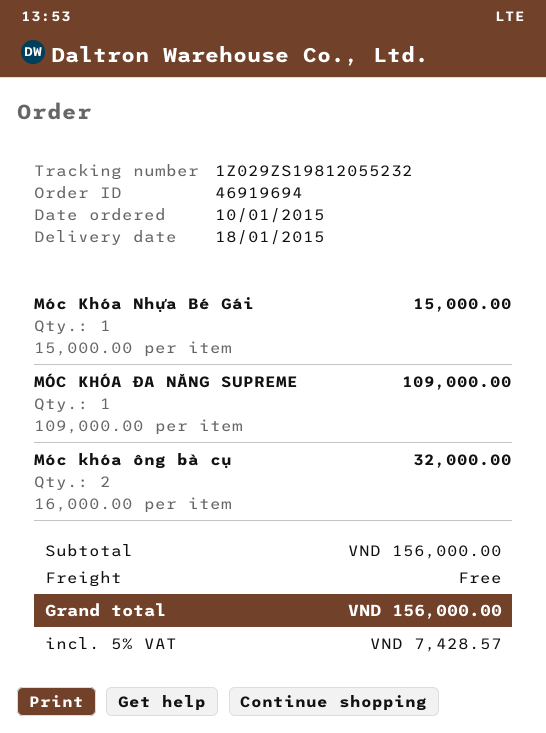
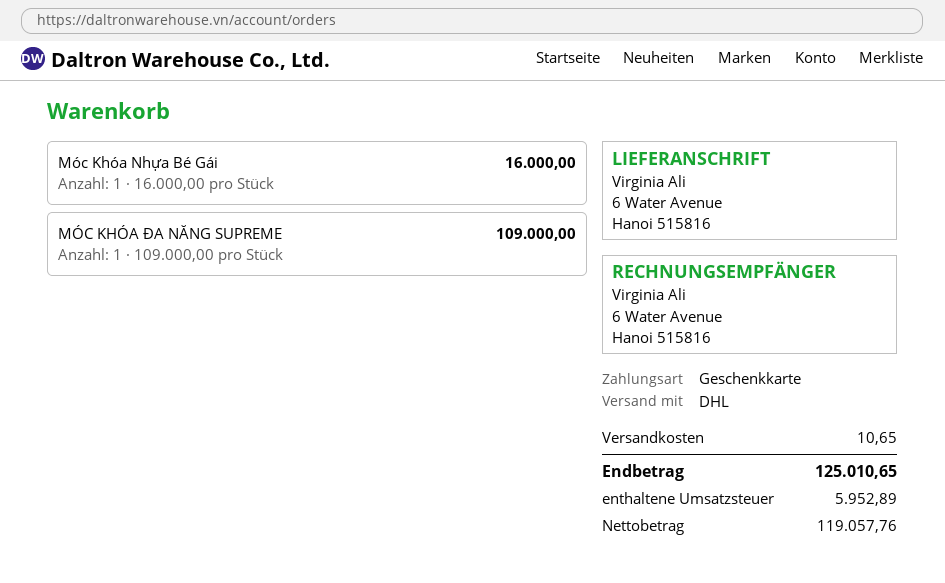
Móc Khóa Nhựa Bé Gái: 1 x 15000.00 = 15000.00 -> 1 x 16000.00 = 16000.00
Móc khóa ông bà cụ: 2 x 16000.00 = 32000.00 -> none
shipping: 0.00 -> 10.65
tax: 7428.57 -> 5952.89
total: 156000.00 -> 125010.65

